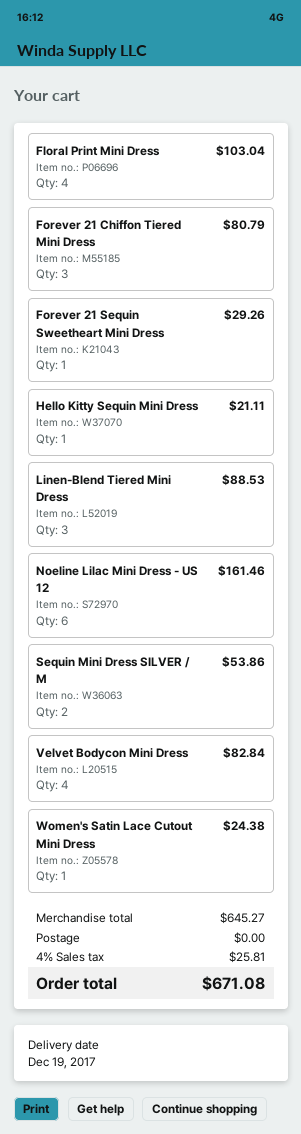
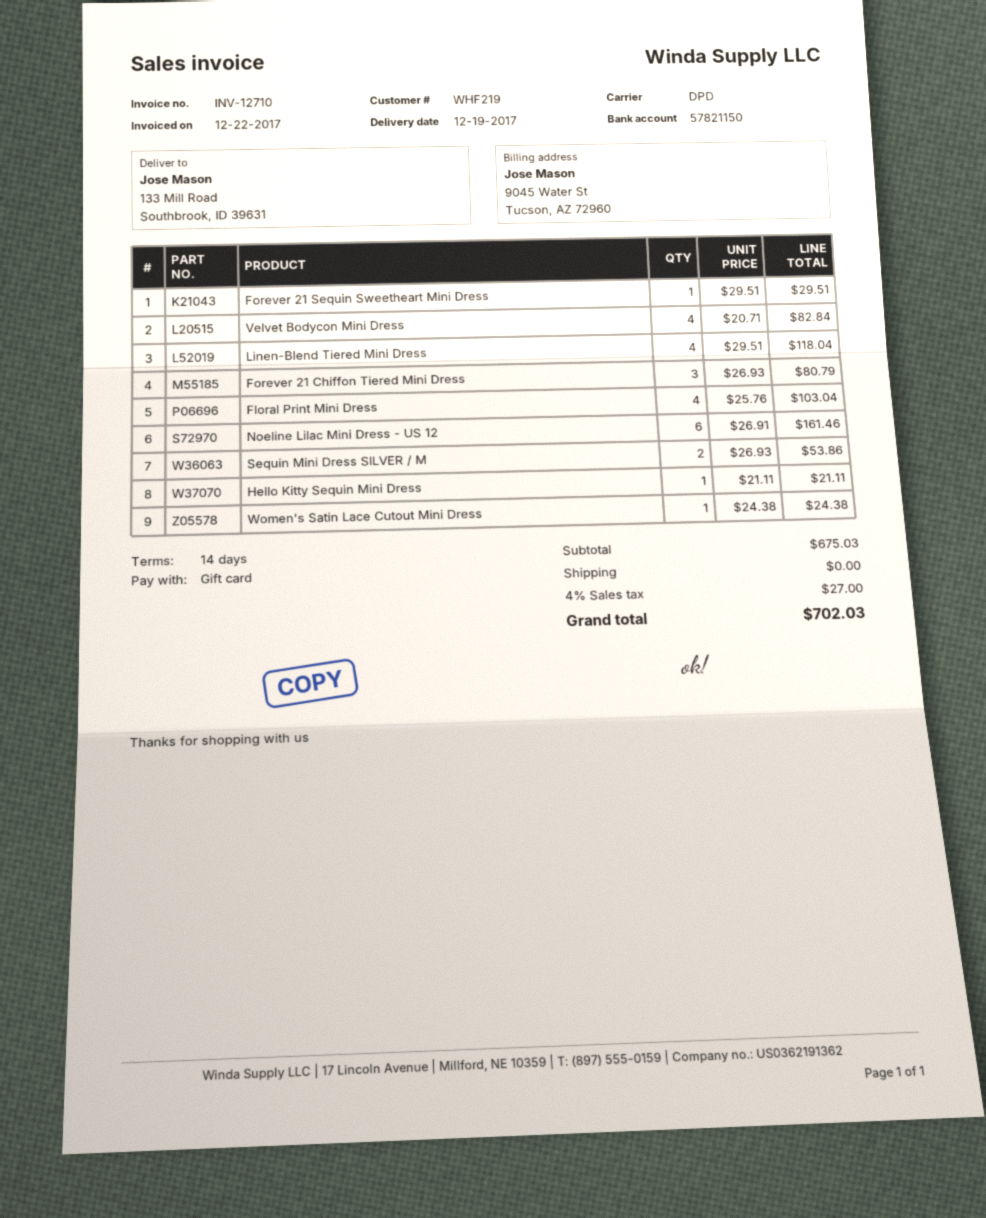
Forever 21 Sequin Sweetheart Mini Dress: 1 for 29.26 -> 1 for 29.51
Linen-Blend Tiered Mini Dress: 3 for 88.53 -> 4 for 118.04
subtotal: 645.27 -> 675.03
tax: 4% = 25.81 -> 4% = 27.00
total: 671.08 -> 702.03

